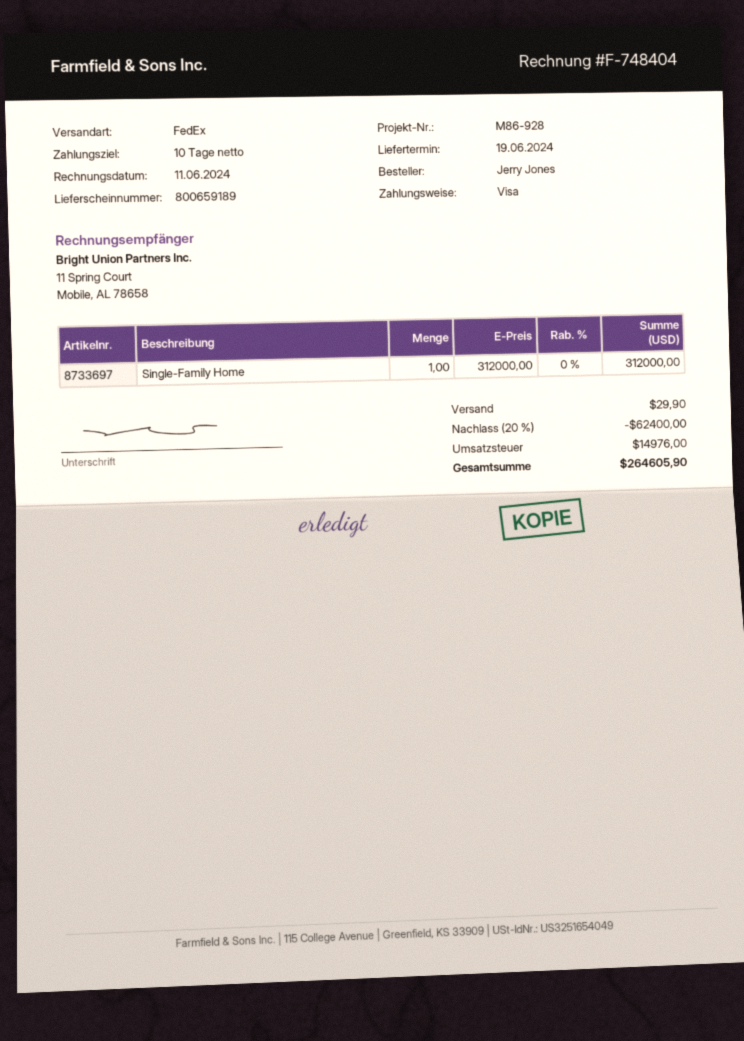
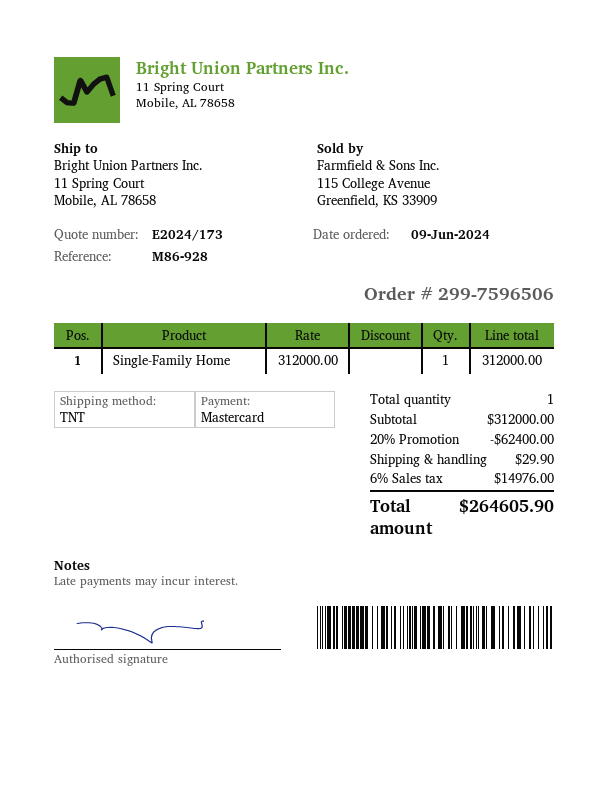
payment method: Visa -> Mastercard
shipping method: FedEx -> TNT

